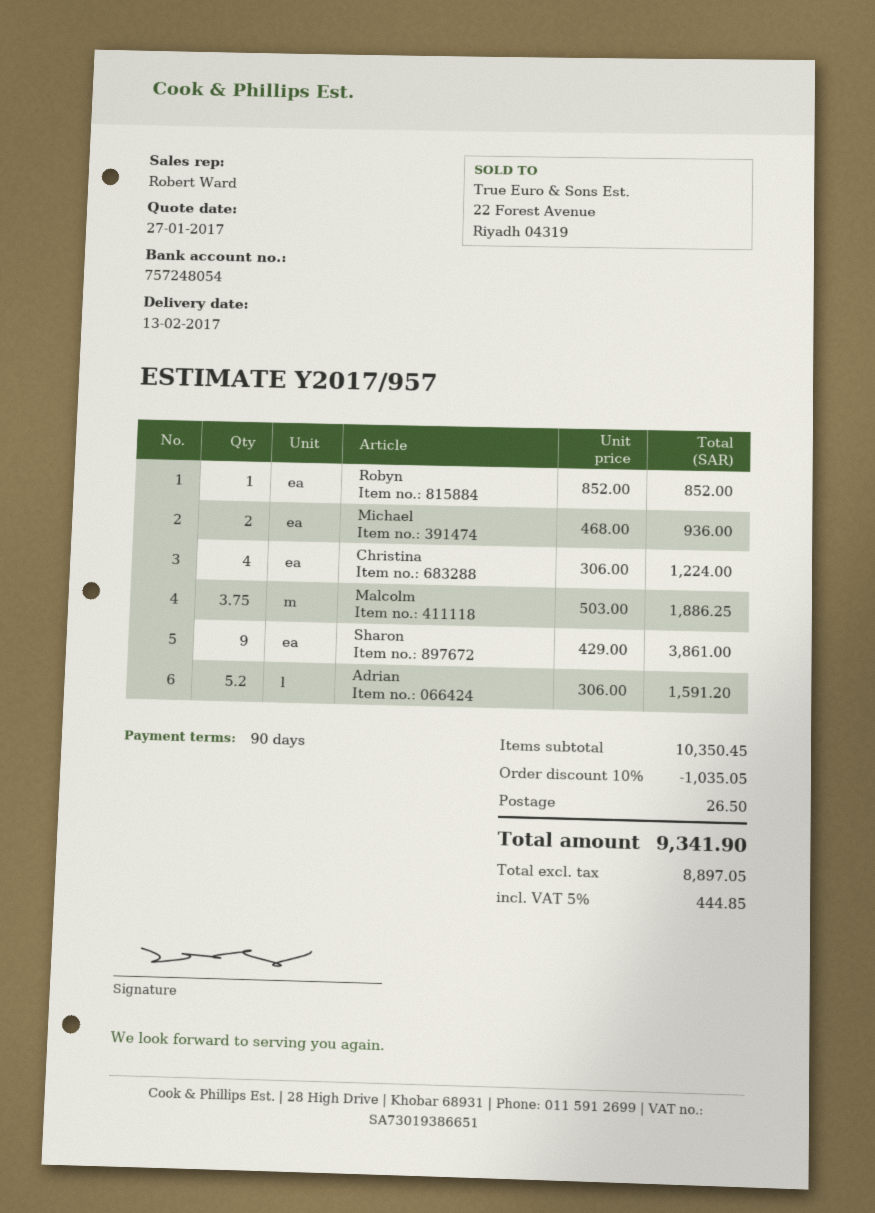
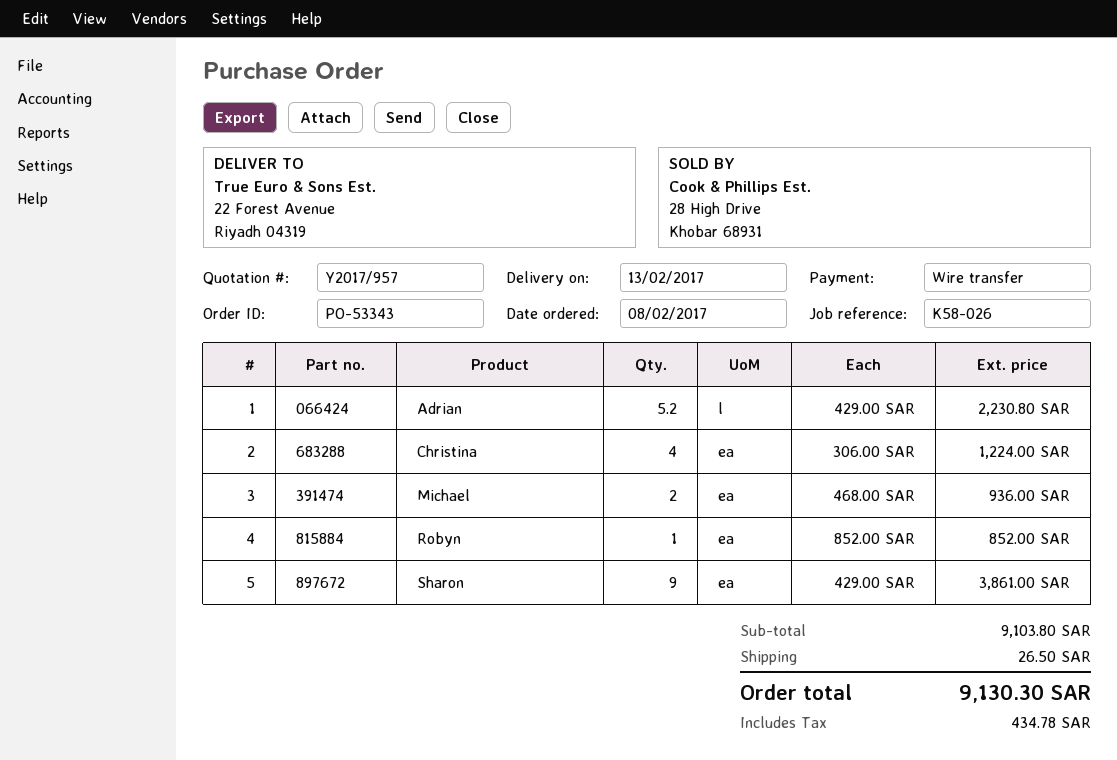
Malcolm: 3.75 x 503.00 = 1886.25 -> none
Adrian: 5.2 x 306.00 = 1591.20 -> 5.2 x 429.00 = 2230.80
subtotal: 10350.45 -> 9103.80
discount: 10% = 1035.05 -> none
tax: 444.85 -> 434.78
total: 9341.90 -> 9130.30

